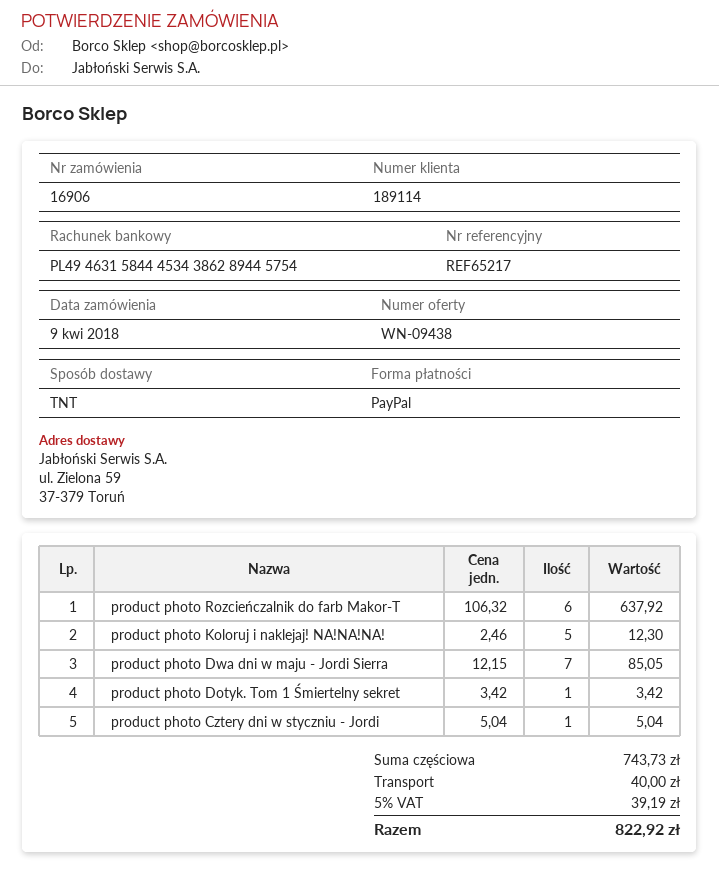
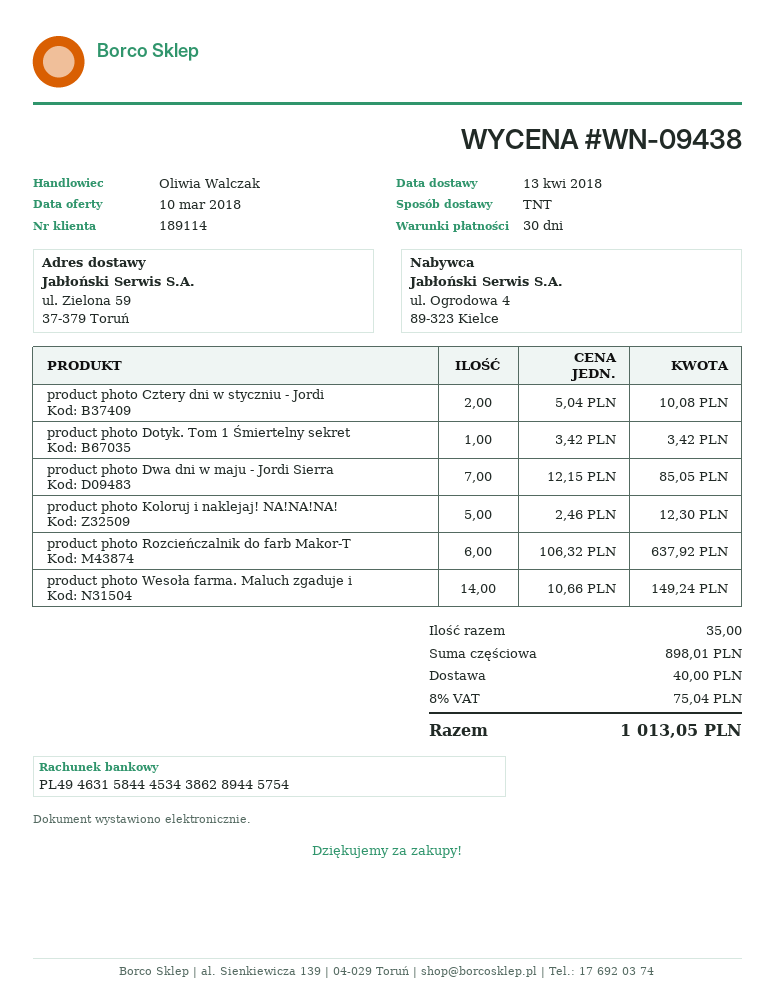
product photo Cztery dni w styczniu - Jordi: 1 x 5.04 = 5.04 -> 2 x 5.04 = 10.08
product photo Wesoła farma. Maluch zgaduje i: none -> 14 x 10.66 = 149.24
subtotal: 743.73 -> 898.01
tax: 5% = 39.19 -> 8% = 75.04
total: 822.92 -> 1013.05

